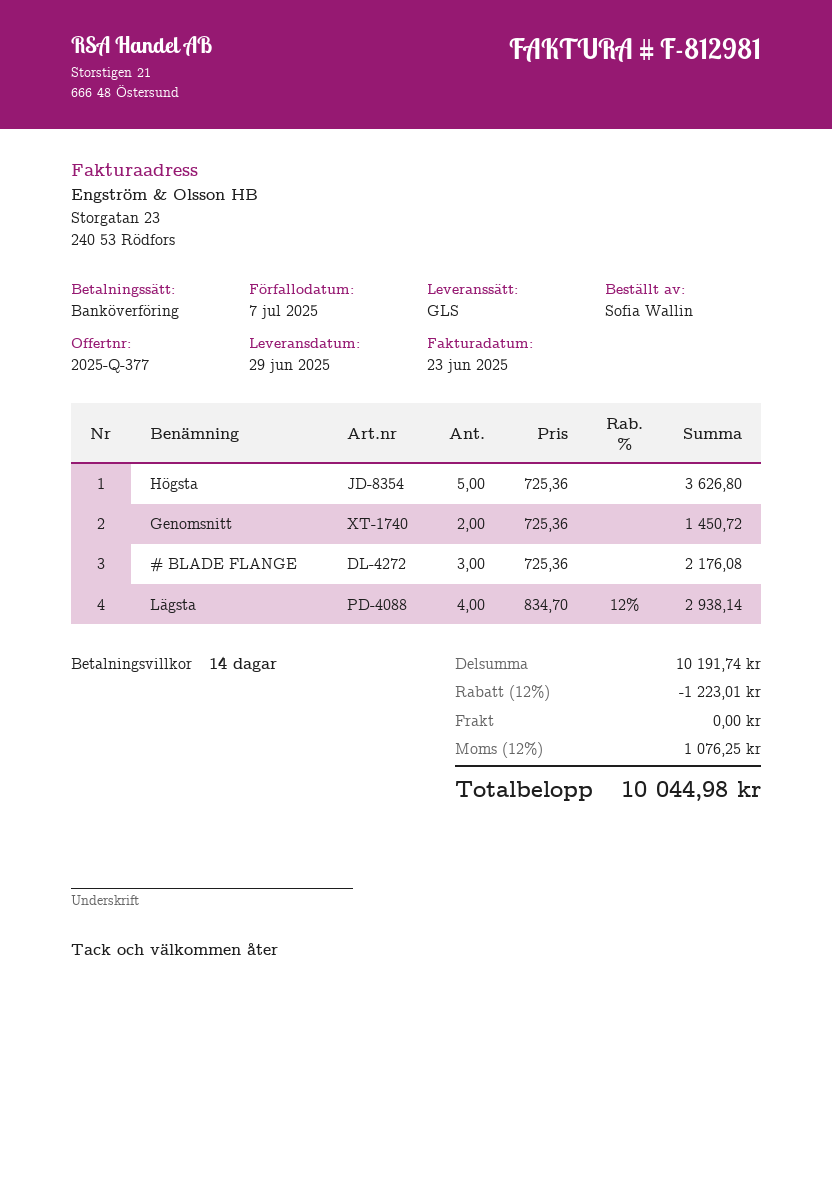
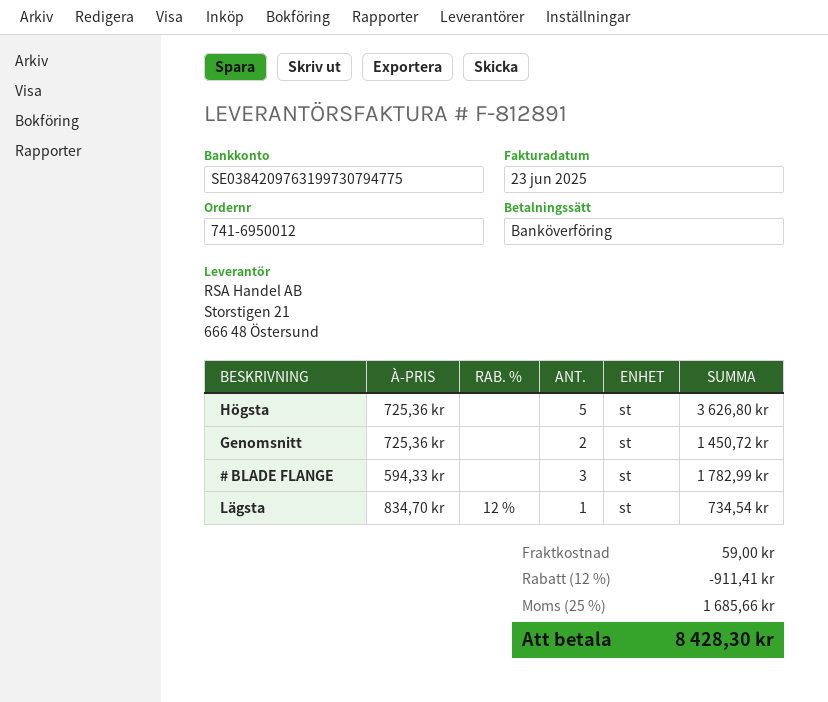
invoice number: F-812981 -> F-812891
# BLADE FLANGE: 3 x 725.36 = 2176.08 -> 3 x 594.33 = 1782.99
Lägsta: 4 x 834.70 - 12% = 2938.14 -> 1 x 834.70 - 12% = 734.54
discount: 12% = 1223.01 -> 12% = 911.41
shipping: 0.00 -> 59.00
tax: 12% = 1076.25 -> 25% = 1685.66
total: 10044.98 -> 8428.30

